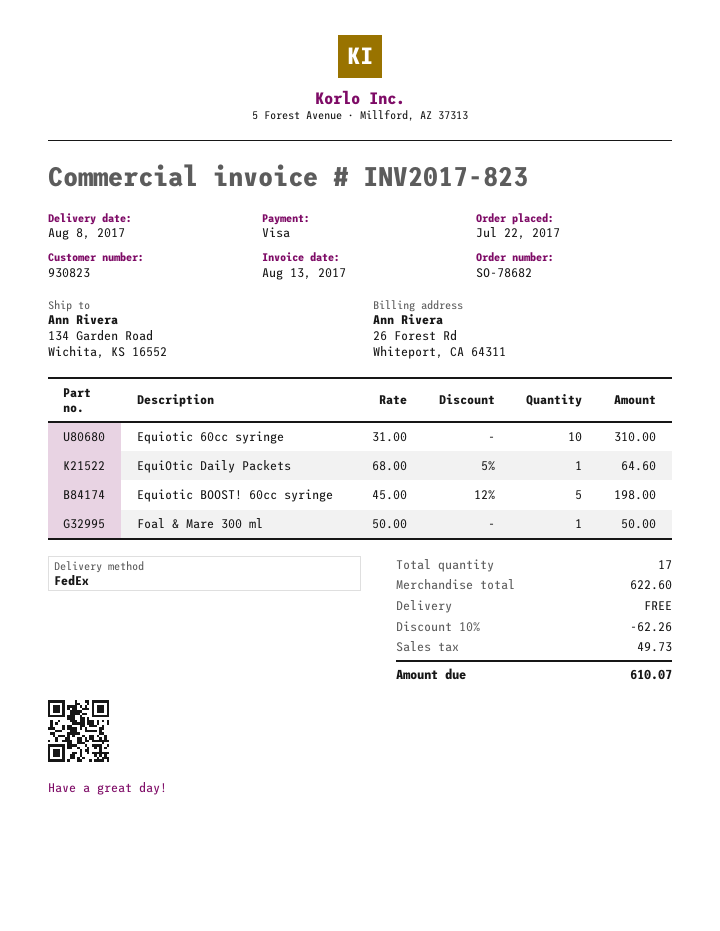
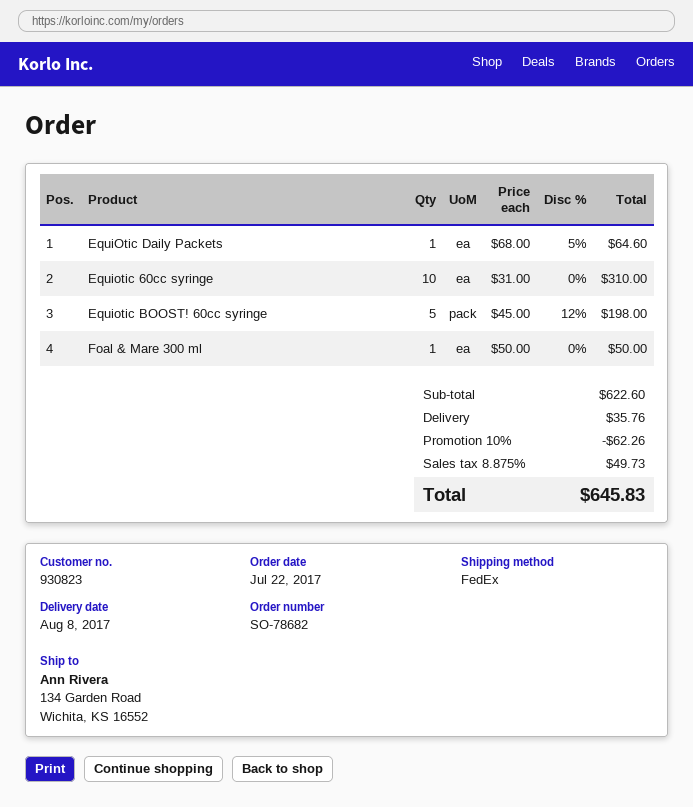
shipping: 0.00 -> 35.76
total: 610.07 -> 645.83

